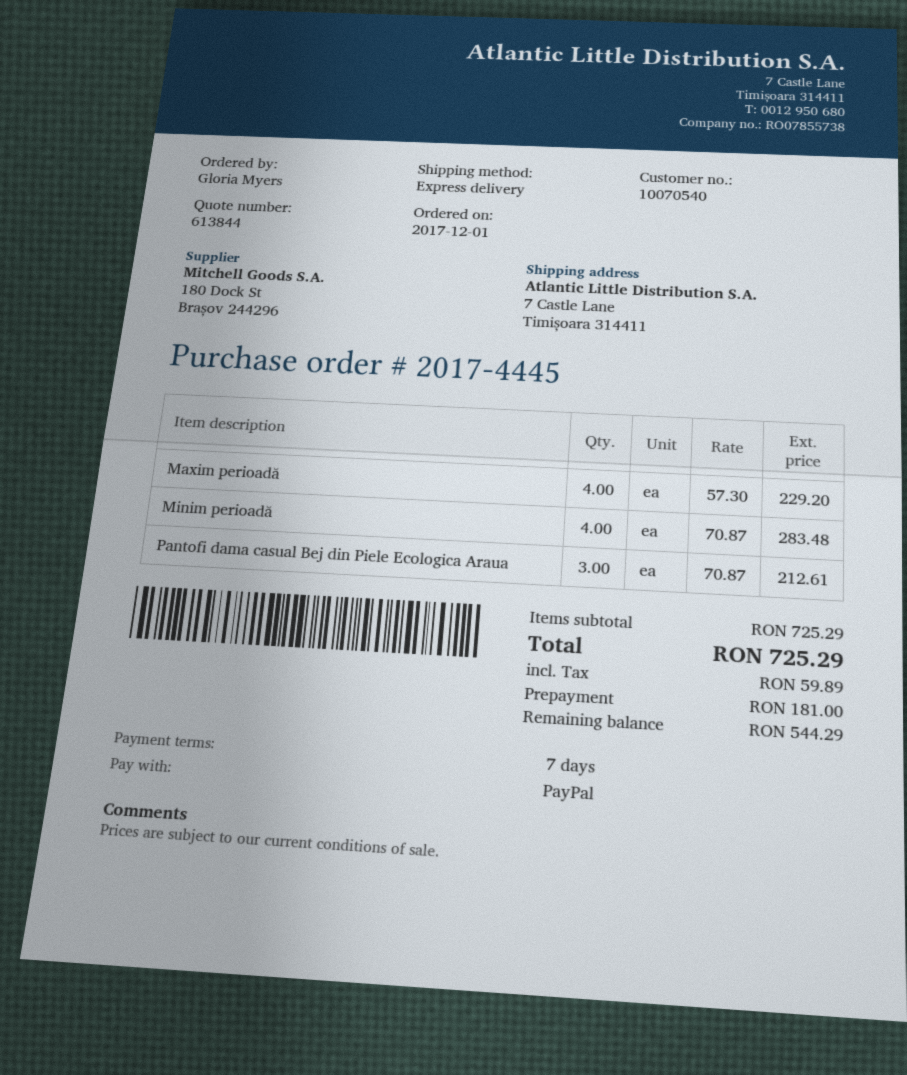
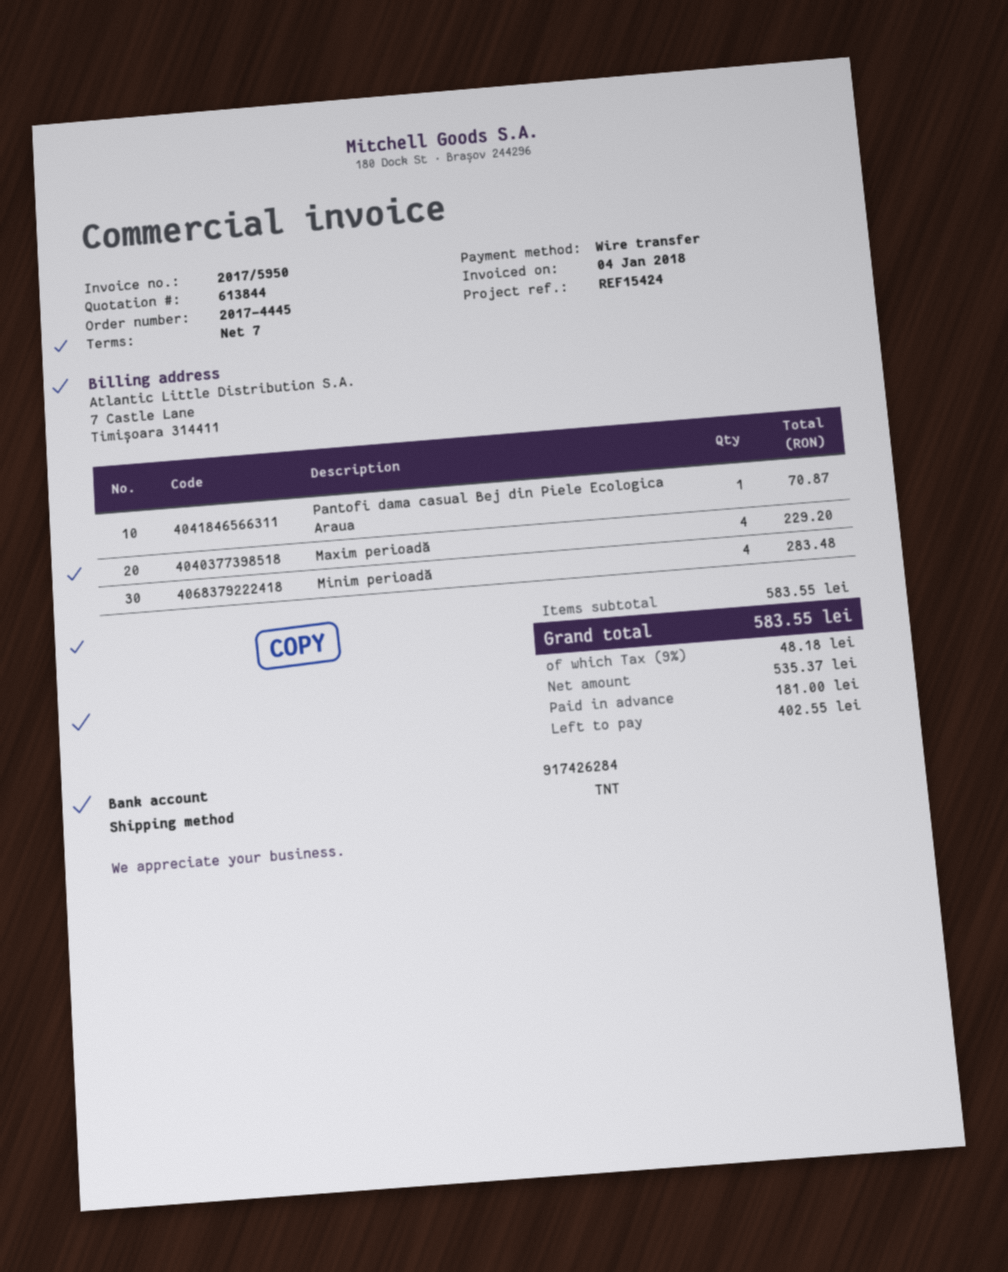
payment method: PayPal -> bank transfer
shipping method: express -> TNT
Pantofi dama casual Bej din Piele Ecologica Araua: 3 for 212.61 -> 1 for 70.87
subtotal: 725.29 -> 583.55
tax: 59.89 -> 48.18
total: 725.29 -> 583.55
balance: 544.29 -> 402.55

